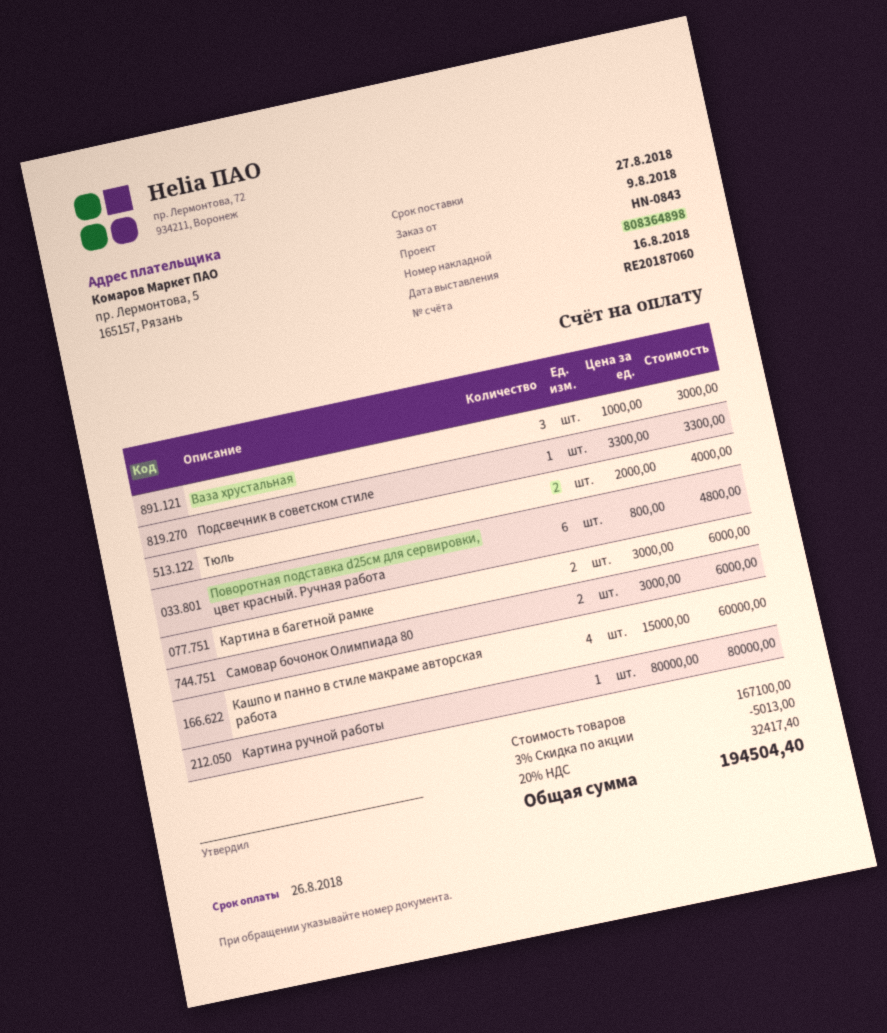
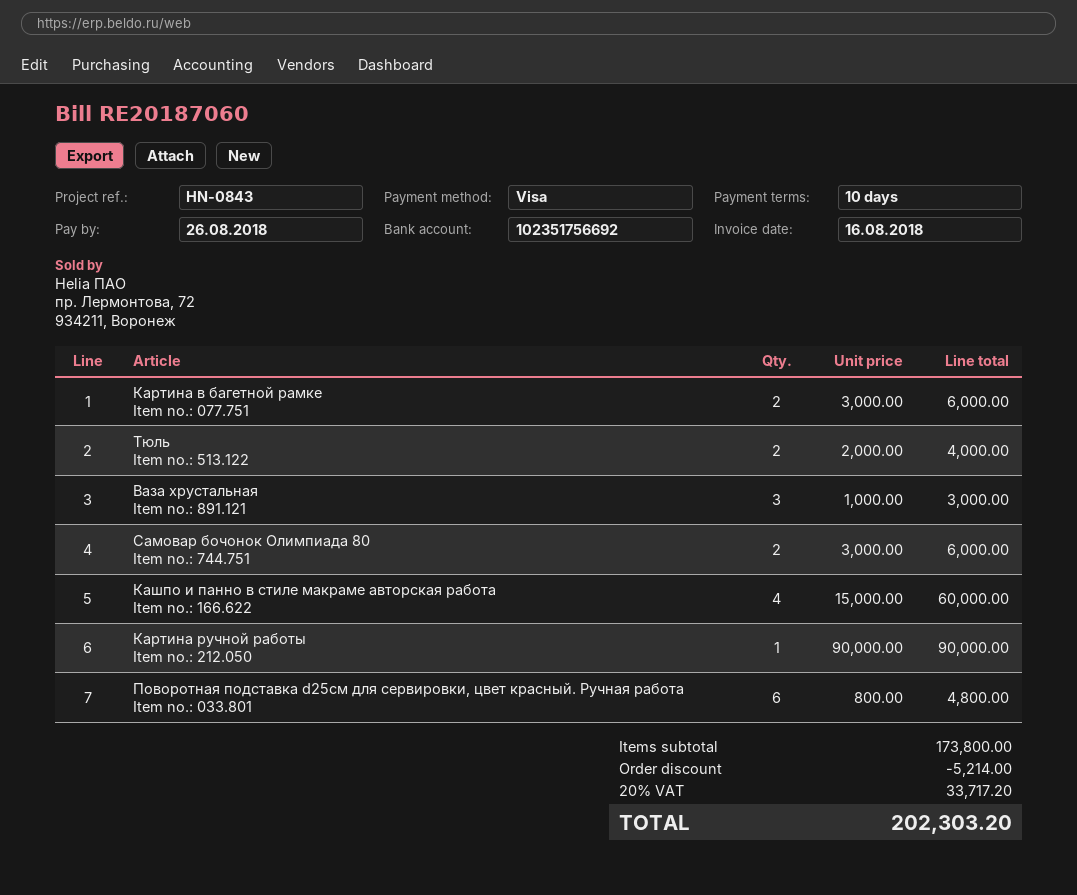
Подсвечник в советском стиле: 1 x 3300.00 = 3300.00 -> none
Картина ручной работы: 1 x 80000.00 = 80000.00 -> 1 x 90000.00 = 90000.00
subtotal: 167100.00 -> 173800.00
discount: 5013.00 -> 5214.00
tax: 20% = 32417.40 -> 20% = 33717.20
total: 194504.40 -> 202303.20

